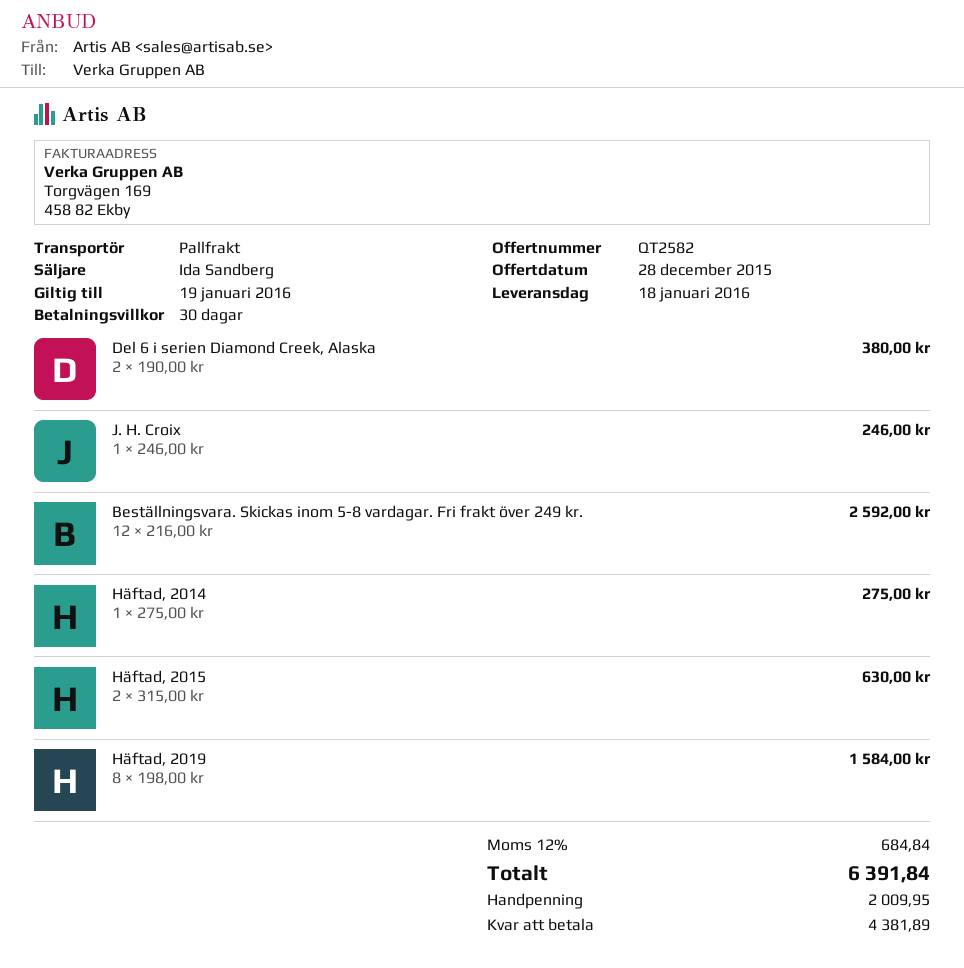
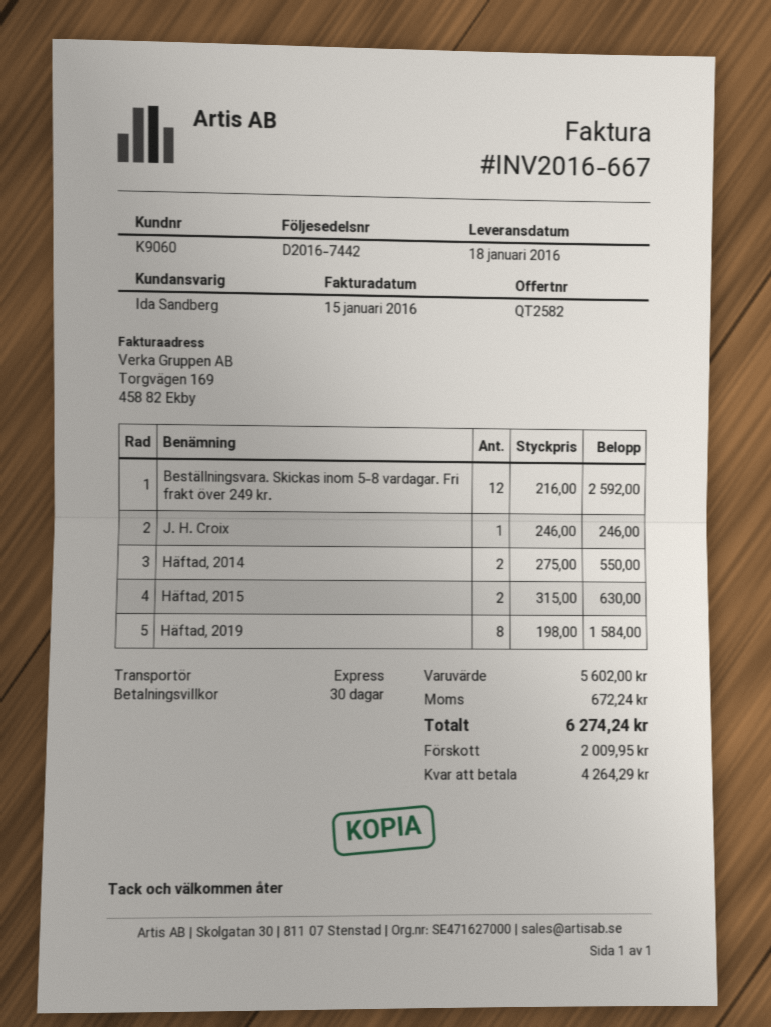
shipping method: pallet freight -> express
Del 6 i serien Diamond Creek, Alaska: 2 x 190.00 = 380.00 -> none
Häftad, 2014: 1 x 275.00 = 275.00 -> 2 x 275.00 = 550.00
tax: 684.84 -> 672.24
total: 6391.84 -> 6274.24
balance: 4381.89 -> 4264.29

